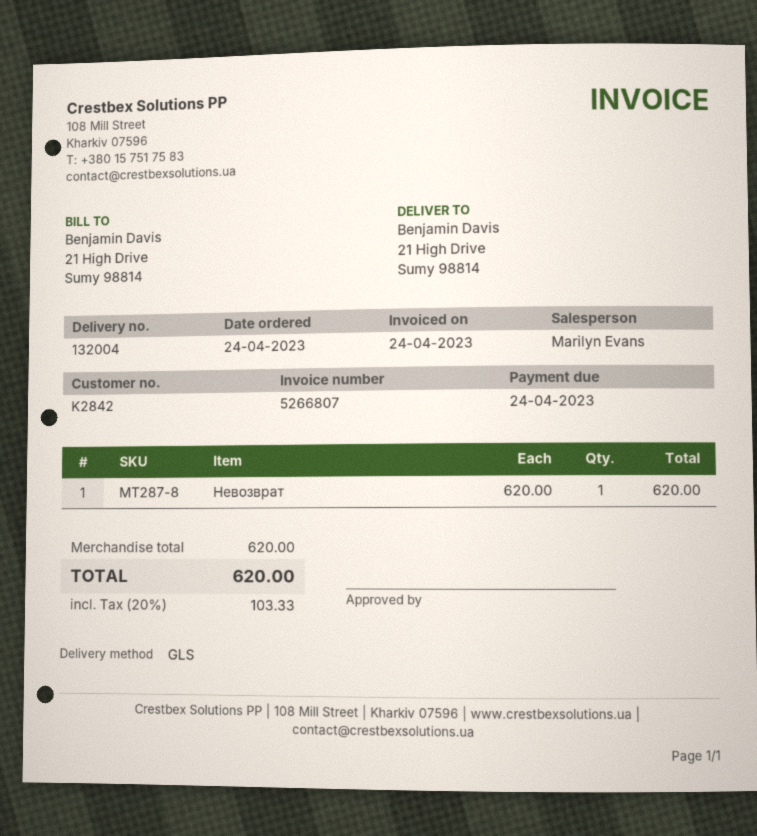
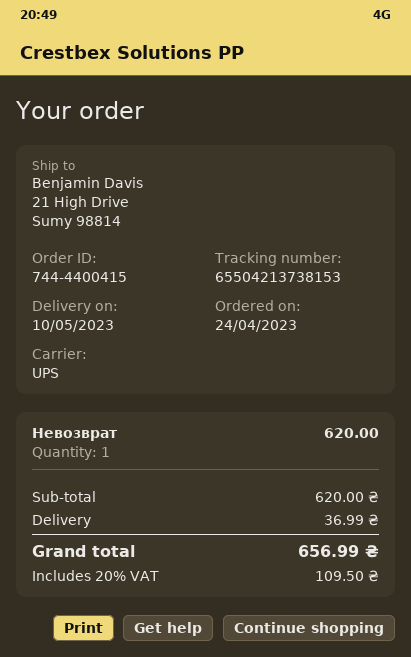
shipping method: GLS -> UPS
shipping: none -> 36.99
tax: 20% = 103.33 -> 20% = 109.50
total: 620.00 -> 656.99

